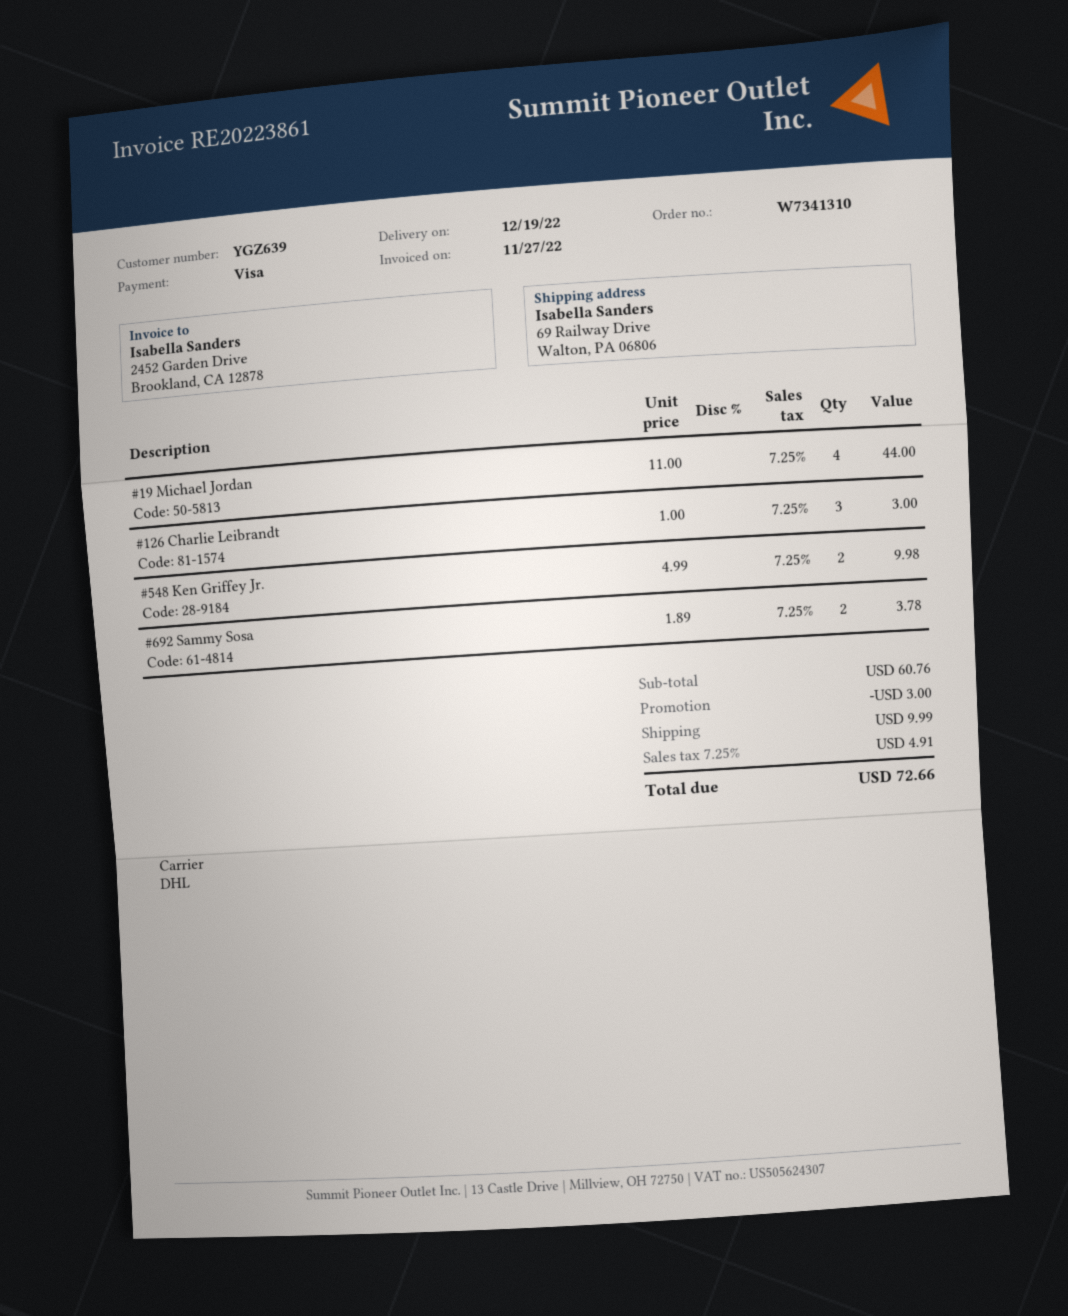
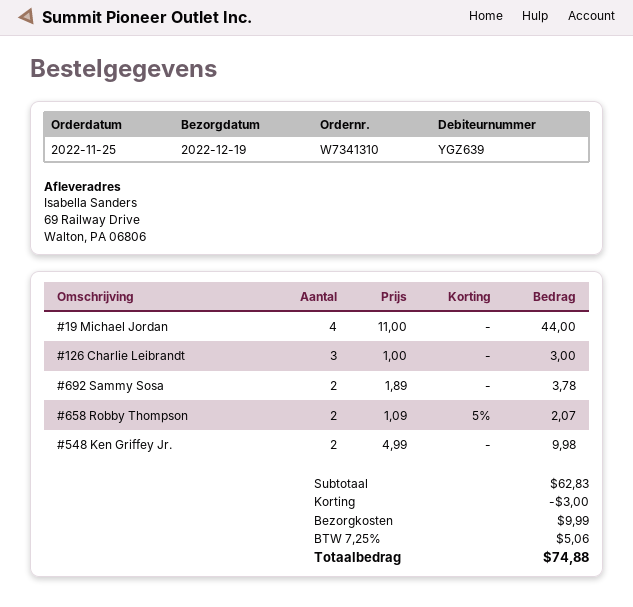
#658 Robby Thompson: none -> 2 x 1.09 - 5% = 2.07
subtotal: 60.76 -> 62.83
tax: 7.25% = 4.91 -> 7.25% = 5.06
total: 72.66 -> 74.88

